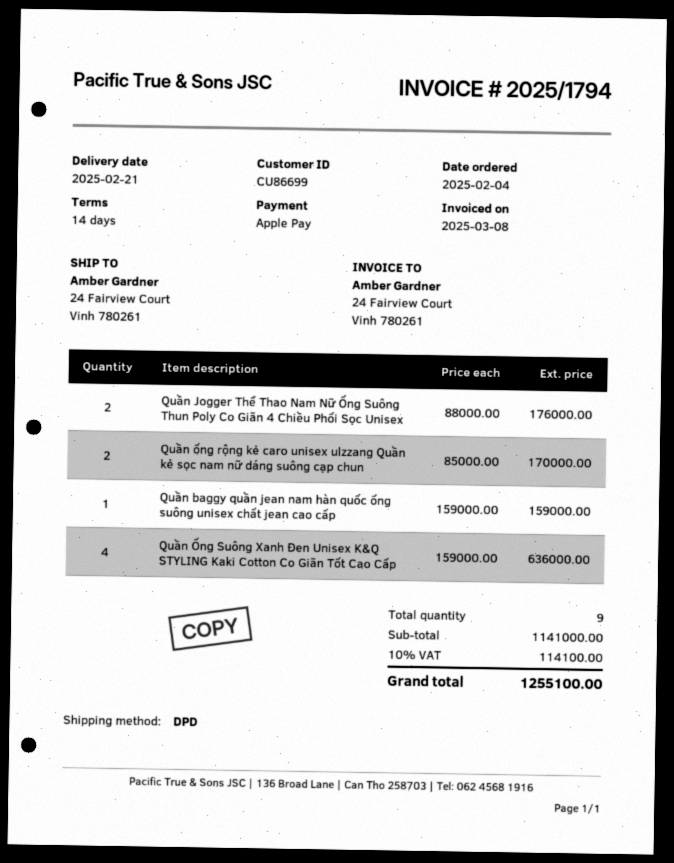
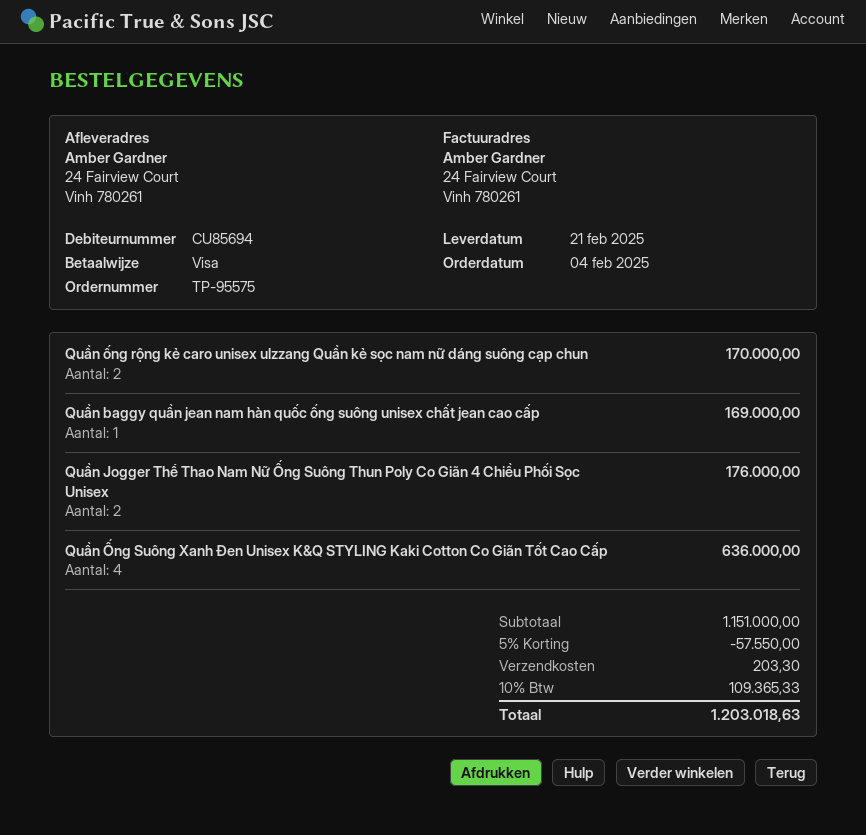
customer number: CU86699 -> CU85694
payment method: Apple Pay -> Visa
Quần baggy quần jean nam hàn quốc ống suông unisex chất jean cao cấp: 1 for 159000.00 -> 1 for 169000.00
subtotal: 1141000.00 -> 1151000.00
discount: none -> 5% = 57550.00
shipping: none -> 203.30
tax: 10% = 114100.00 -> 10% = 109365.33
total: 1255100.00 -> 1203018.63

